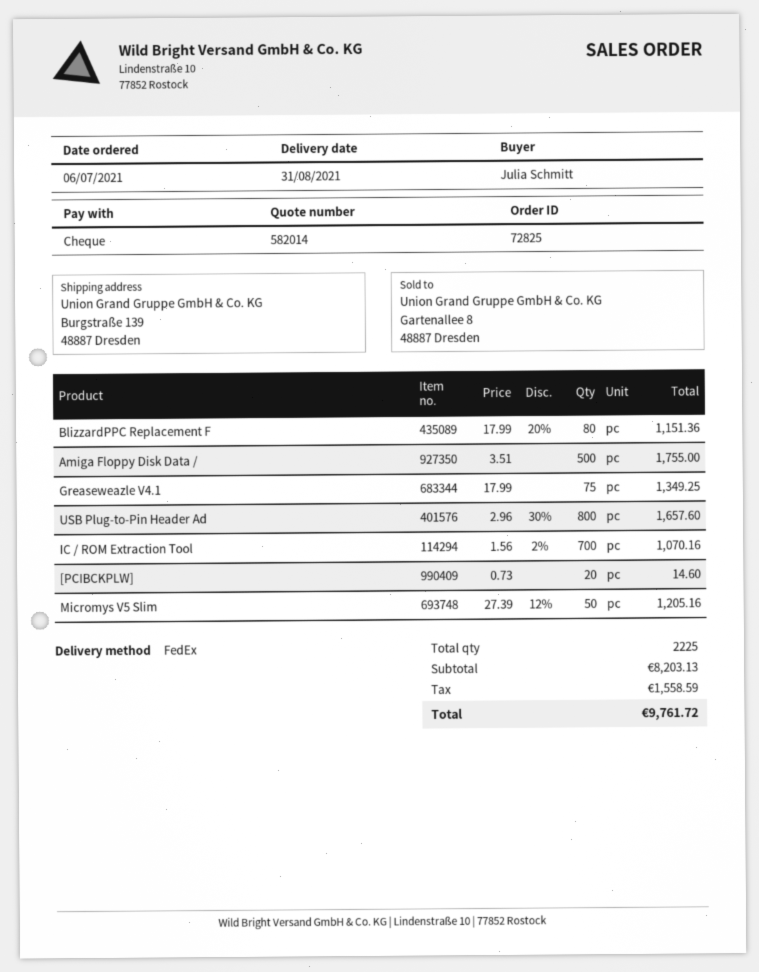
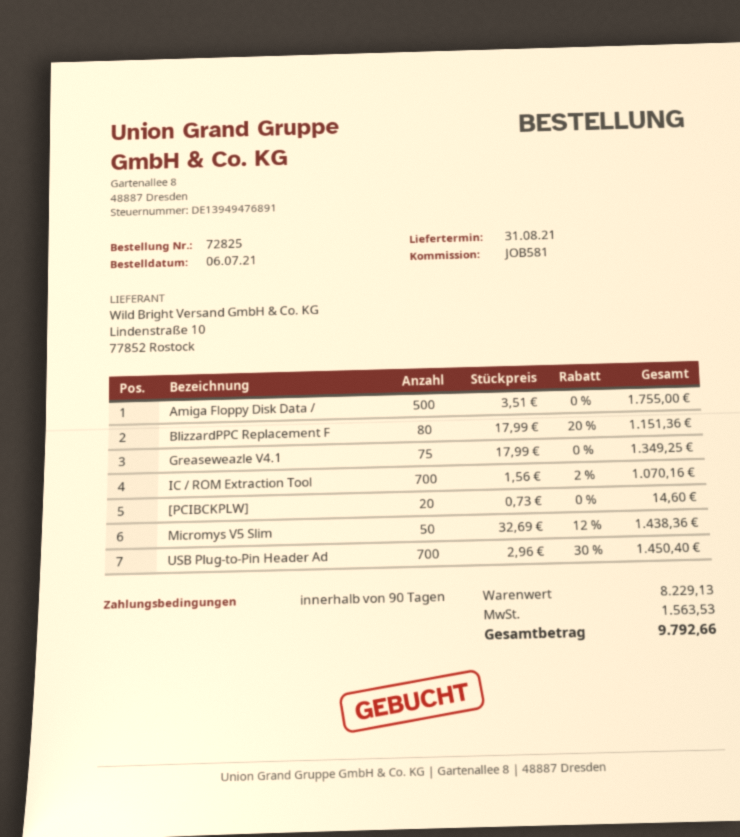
USB Plug-to-Pin Header Ad: 800 x 2.96 - 30% = 1657.60 -> 700 x 2.96 - 30% = 1450.40
Micromys V5 Slim: 50 x 27.39 - 12% = 1205.16 -> 50 x 32.69 - 12% = 1438.36
subtotal: 8203.13 -> 8229.13
tax: 1558.59 -> 1563.53
total: 9761.72 -> 9792.66

